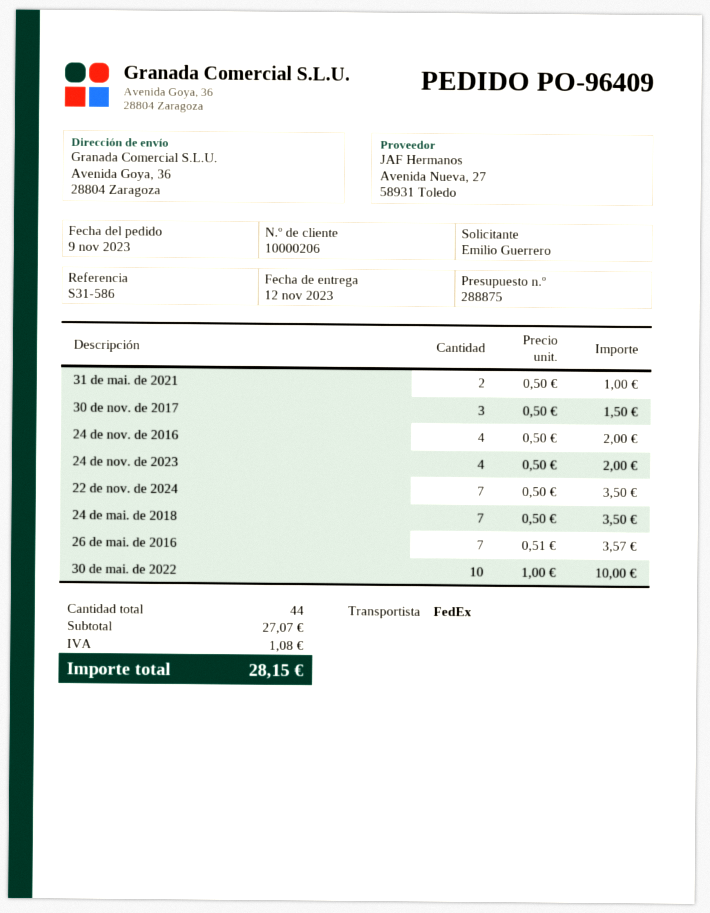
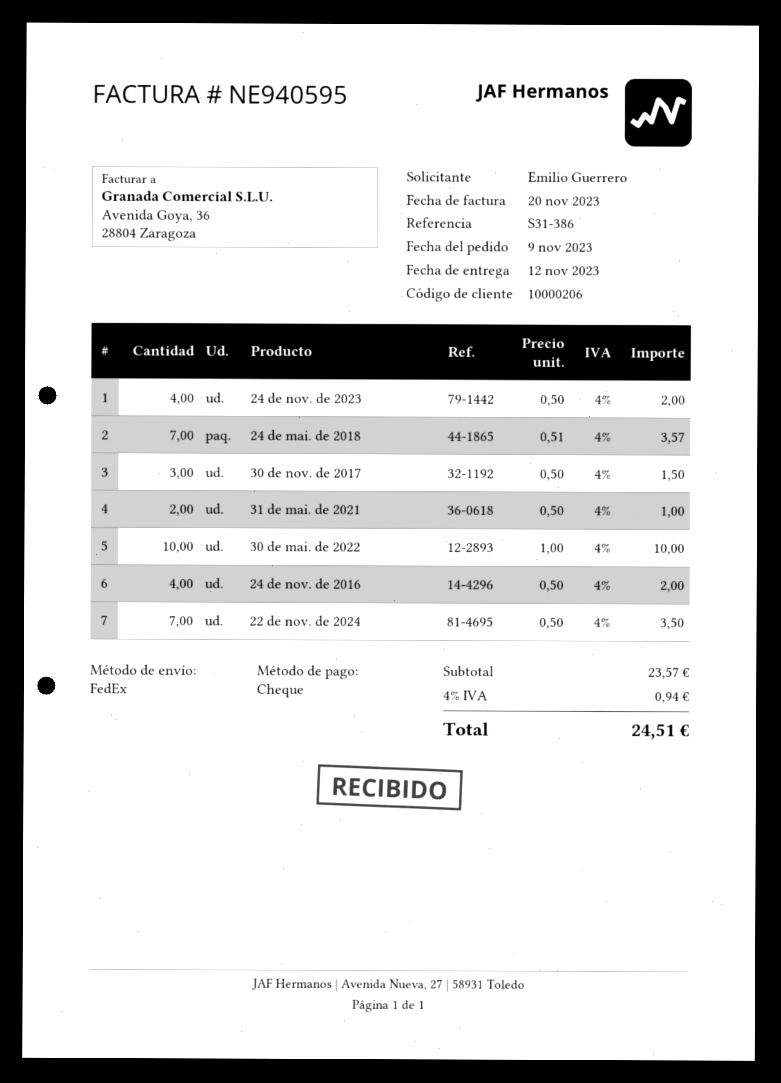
reference: S31-586 -> S31-386
24 de mai. de 2018: 7 x 0.50 = 3.50 -> 7 x 0.51 = 3.57
26 de mai. de 2016: 7 x 0.51 = 3.57 -> none
subtotal: 27.07 -> 23.57
tax: 1.08 -> 0.94
total: 28.15 -> 24.51

